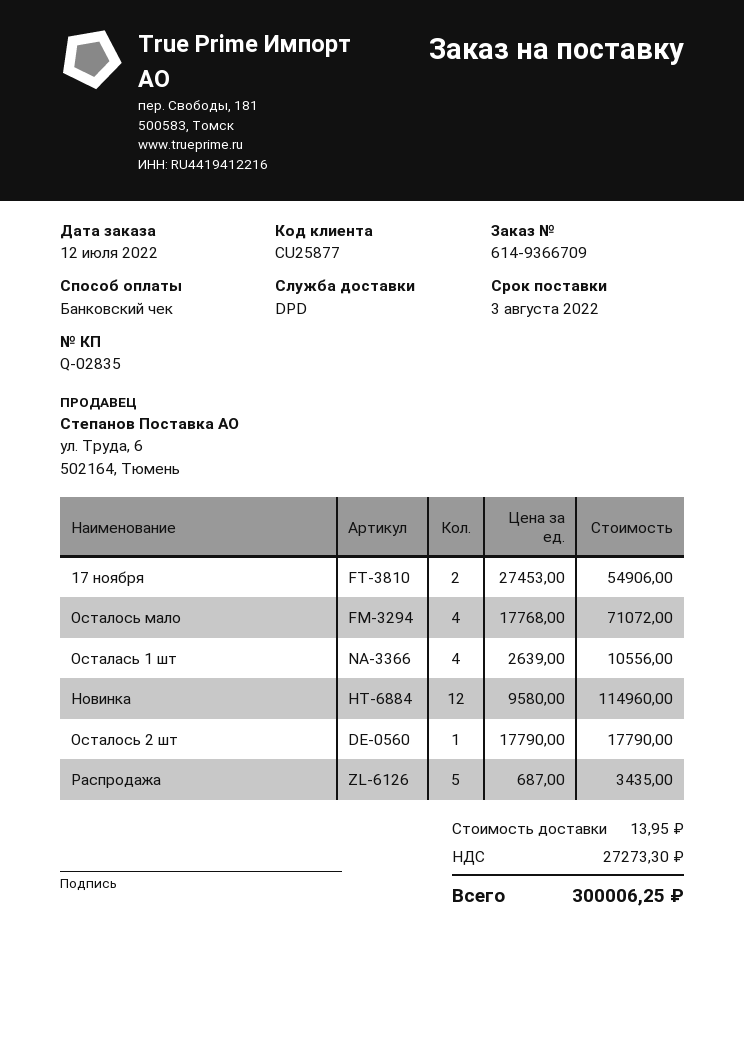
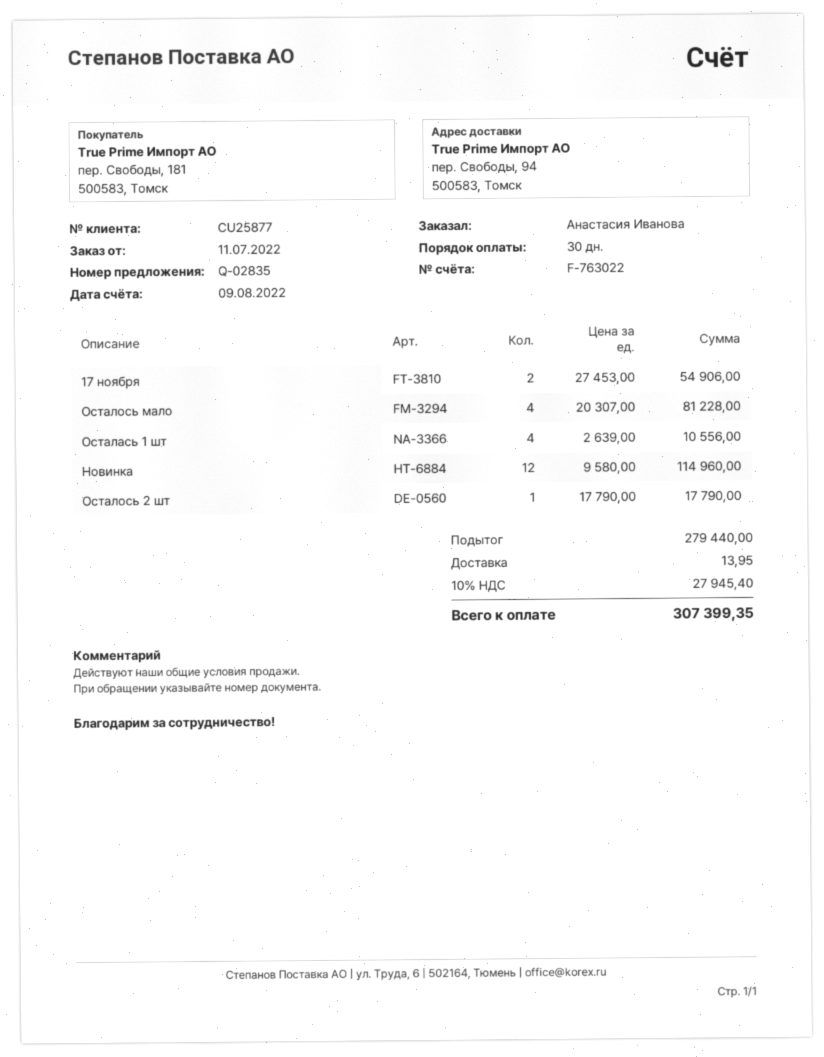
order date: 2022-07-12 -> 2022-07-11
Осталось мало: 4 x 17768.00 = 71072.00 -> 4 x 20307.00 = 81228.00
Распродажа: 5 x 687.00 = 3435.00 -> none
tax: 27273.30 -> 27945.40
total: 300006.25 -> 307399.35

